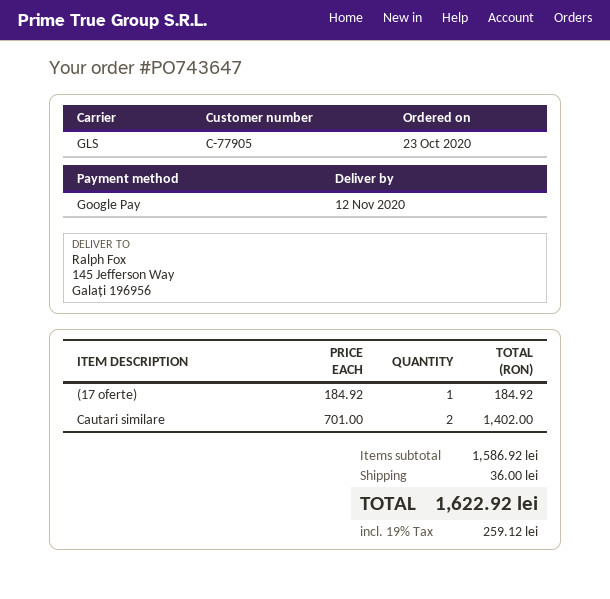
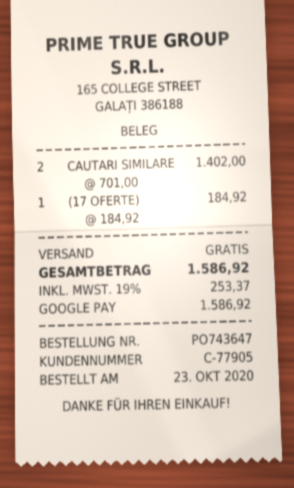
shipping: 36.00 -> 0.00
tax: 19% = 259.12 -> 19% = 253.37
total: 1622.92 -> 1586.92

